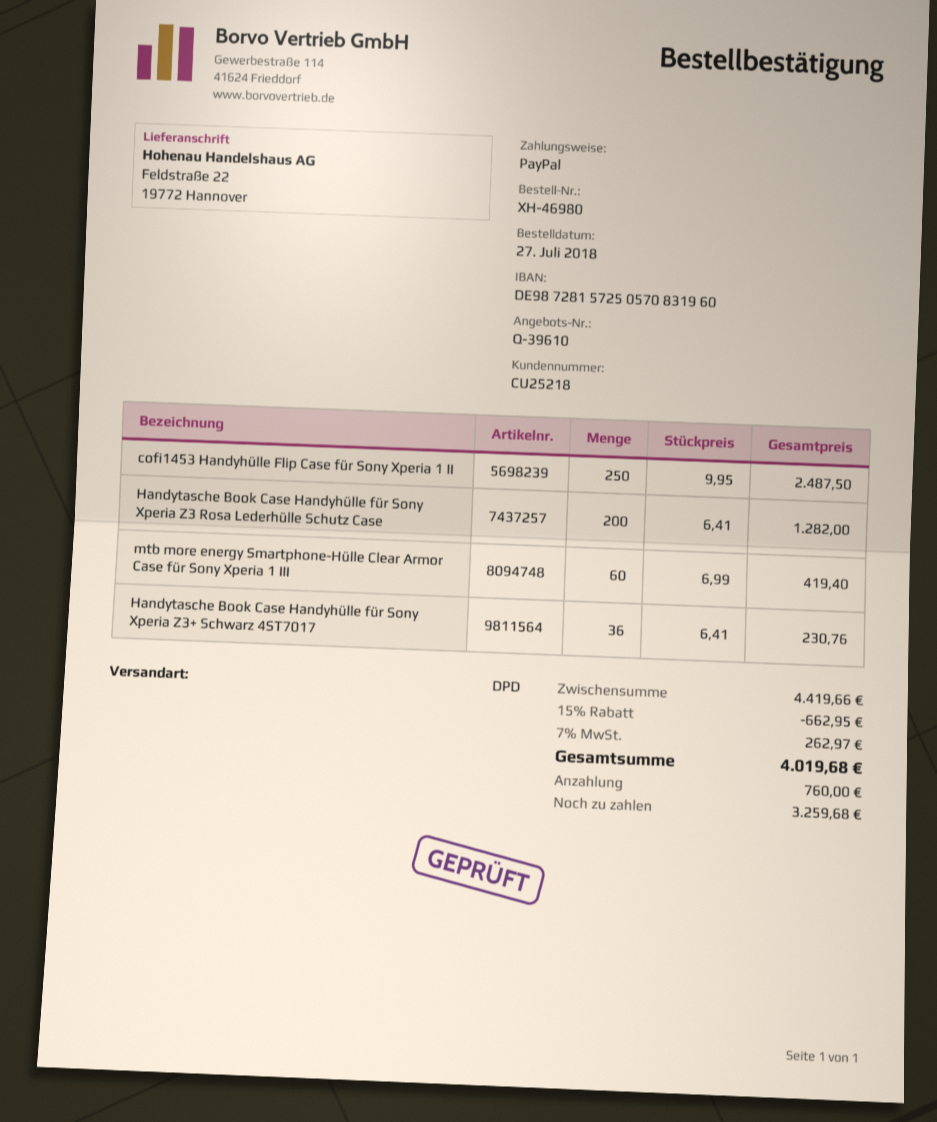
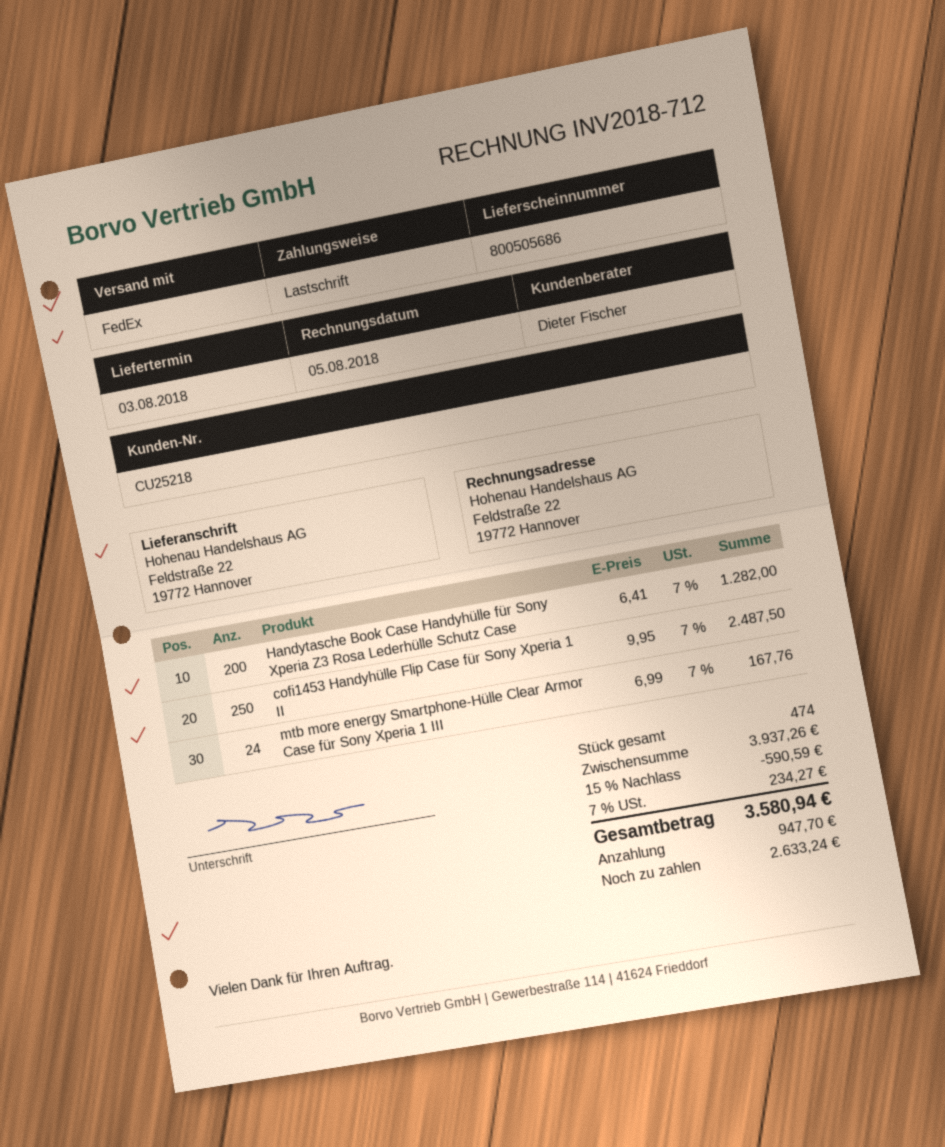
payment method: PayPal -> direct debit
shipping method: DPD -> FedEx
mtb more energy Smartphone-Hülle Clear Armor Case für Sony Xperia 1 III: 60 x 6.99 = 419.40 -> 24 x 6.99 = 167.76
Handytasche Book Case Handyhülle für Sony Xperia Z3+ Schwarz 4ST7017: 36 x 6.41 = 230.76 -> none
subtotal: 4419.66 -> 3937.26
discount: 15% = 662.95 -> 15% = 590.59
tax: 7% = 262.97 -> 7% = 234.27
total: 4019.68 -> 3580.94
deposit: 760.00 -> 947.70
balance: 3259.68 -> 2633.24

